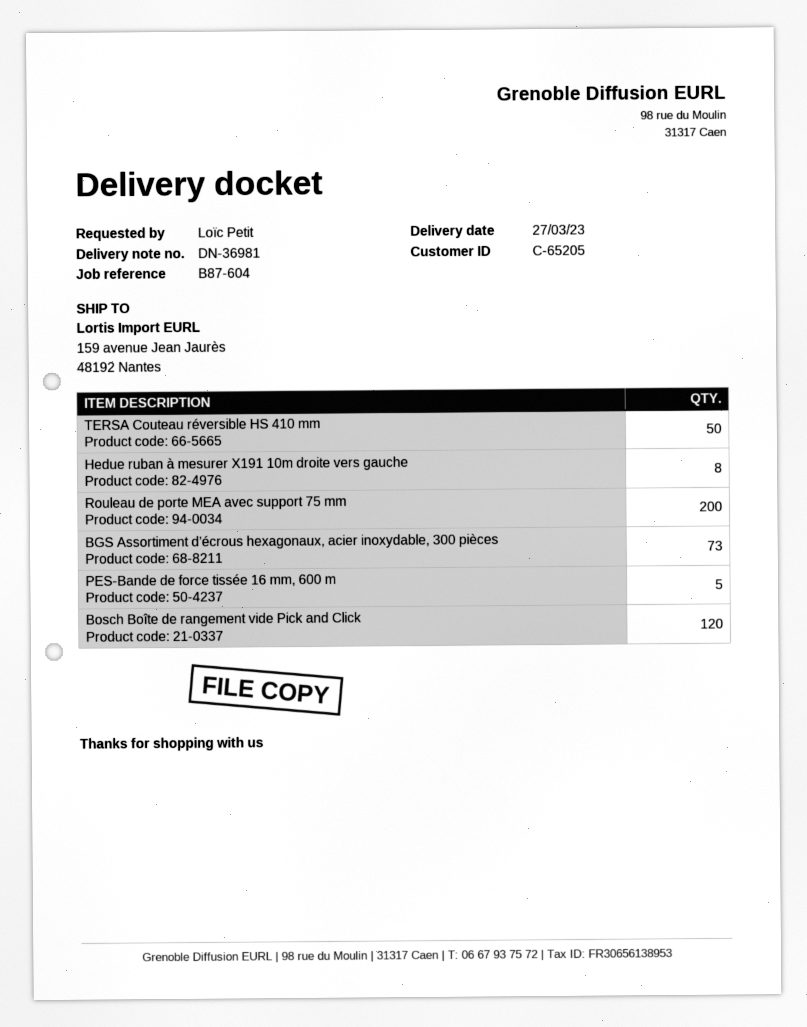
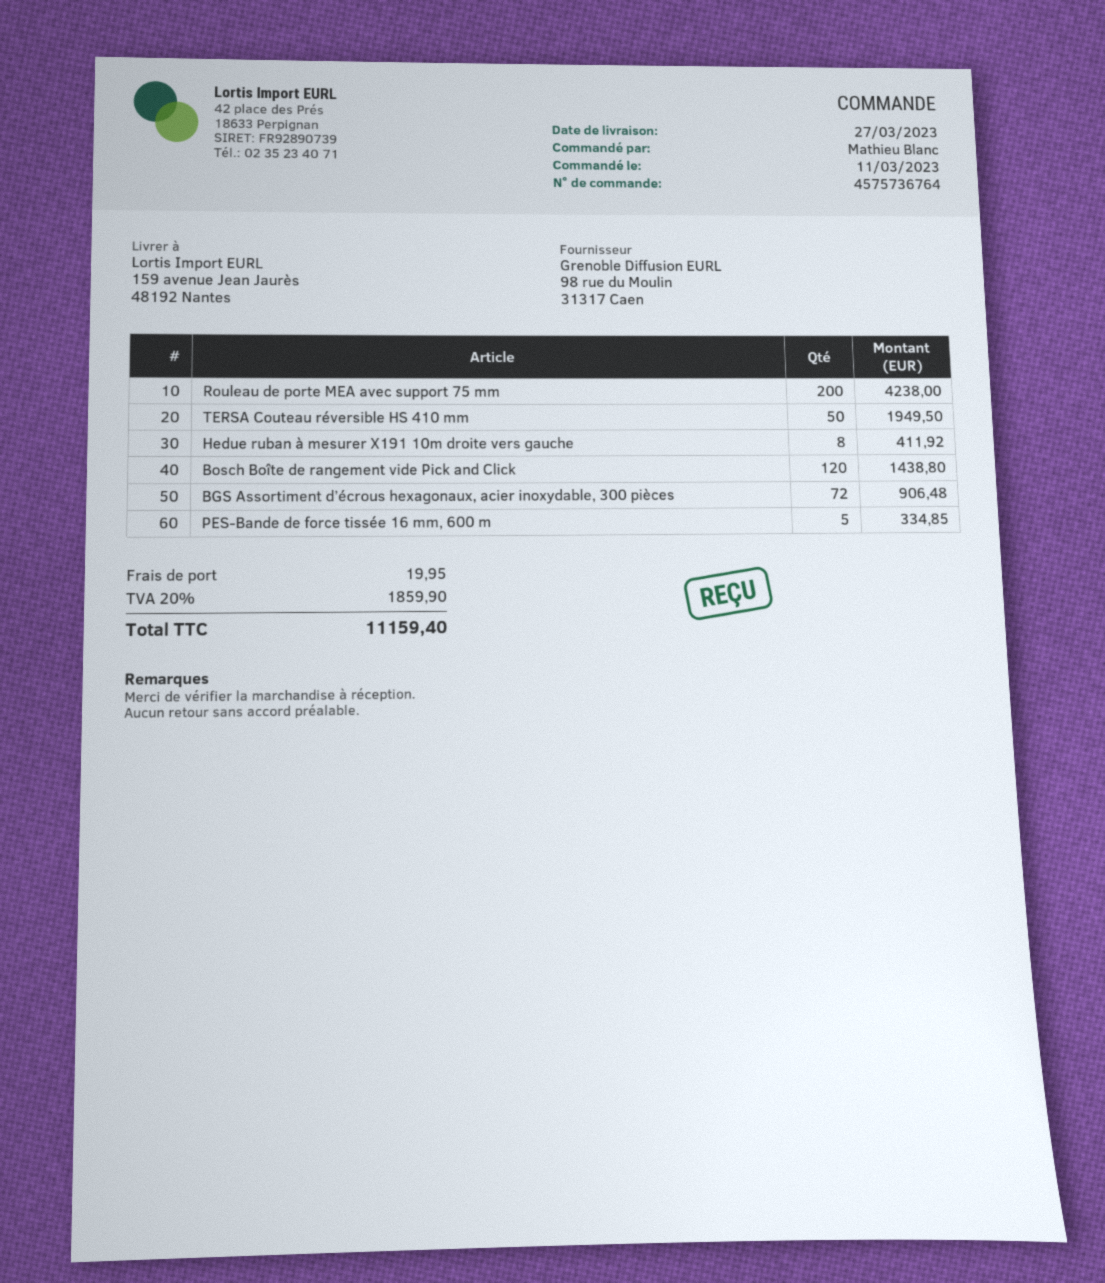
ordered by: Loïc Petit -> Mathieu Blanc
BGS Assortiment d’écrous hexagonaux, acier inoxydable, 300 pièces: 73 -> 72

